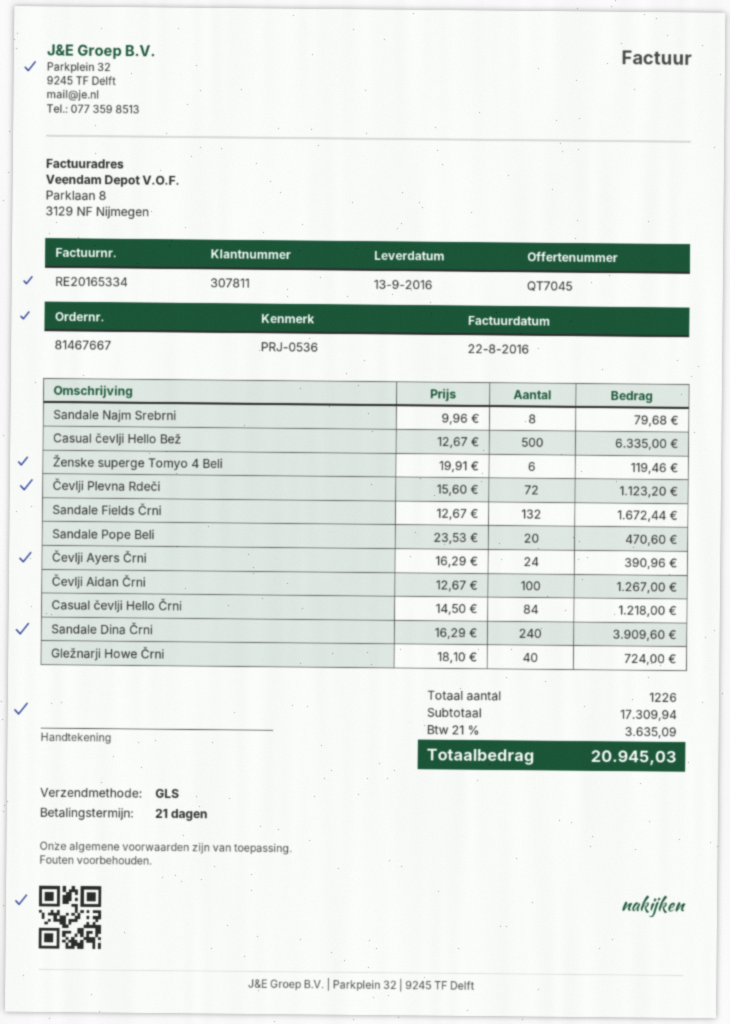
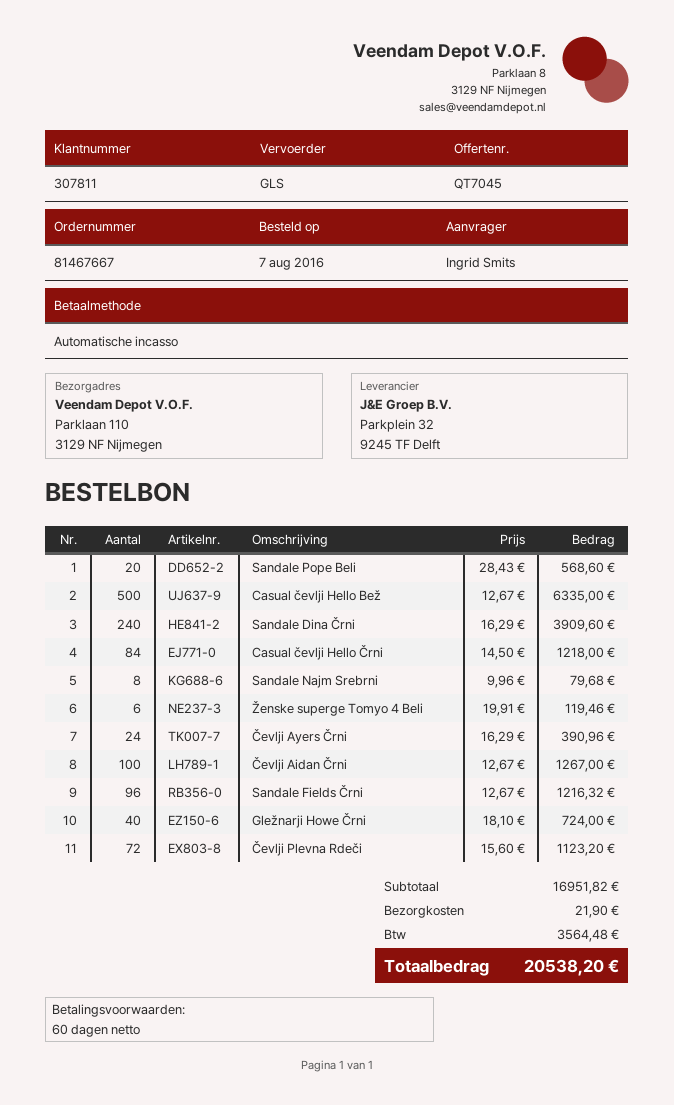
payment terms: 21 days -> 60 days
Sandale Fields Črni: 132 x 12.67 = 1672.44 -> 96 x 12.67 = 1216.32
Sandale Pope Beli: 20 x 23.53 = 470.60 -> 20 x 28.43 = 568.60
subtotal: 17309.94 -> 16951.82
shipping: none -> 21.90
tax: 3635.09 -> 3564.48
total: 20945.03 -> 20538.20

